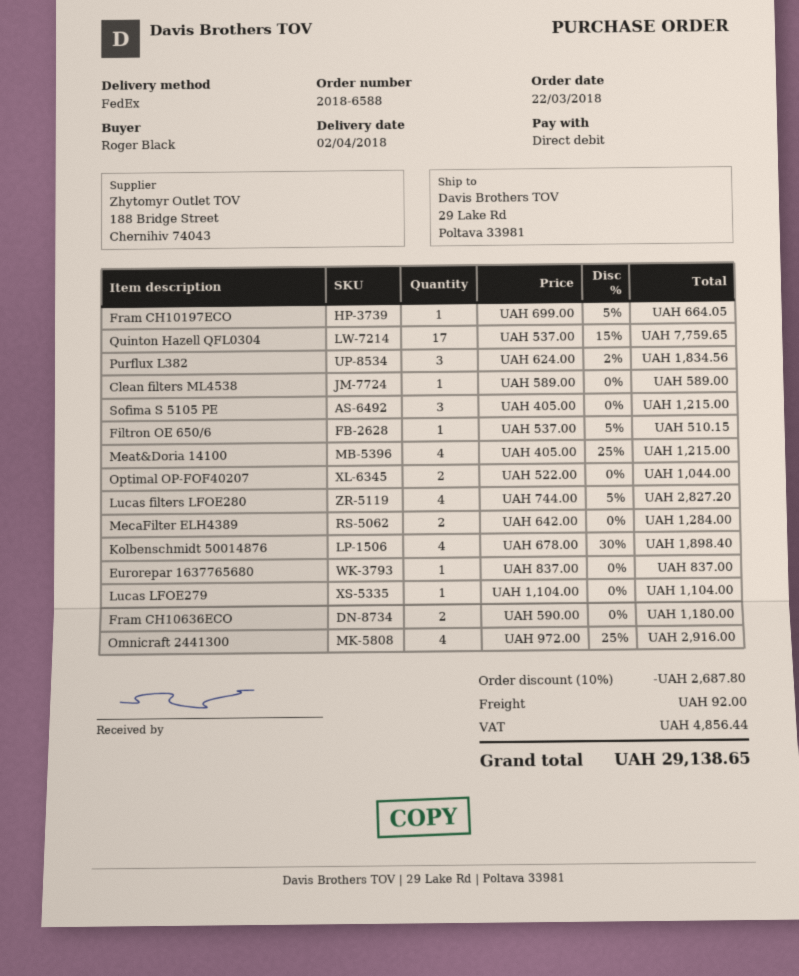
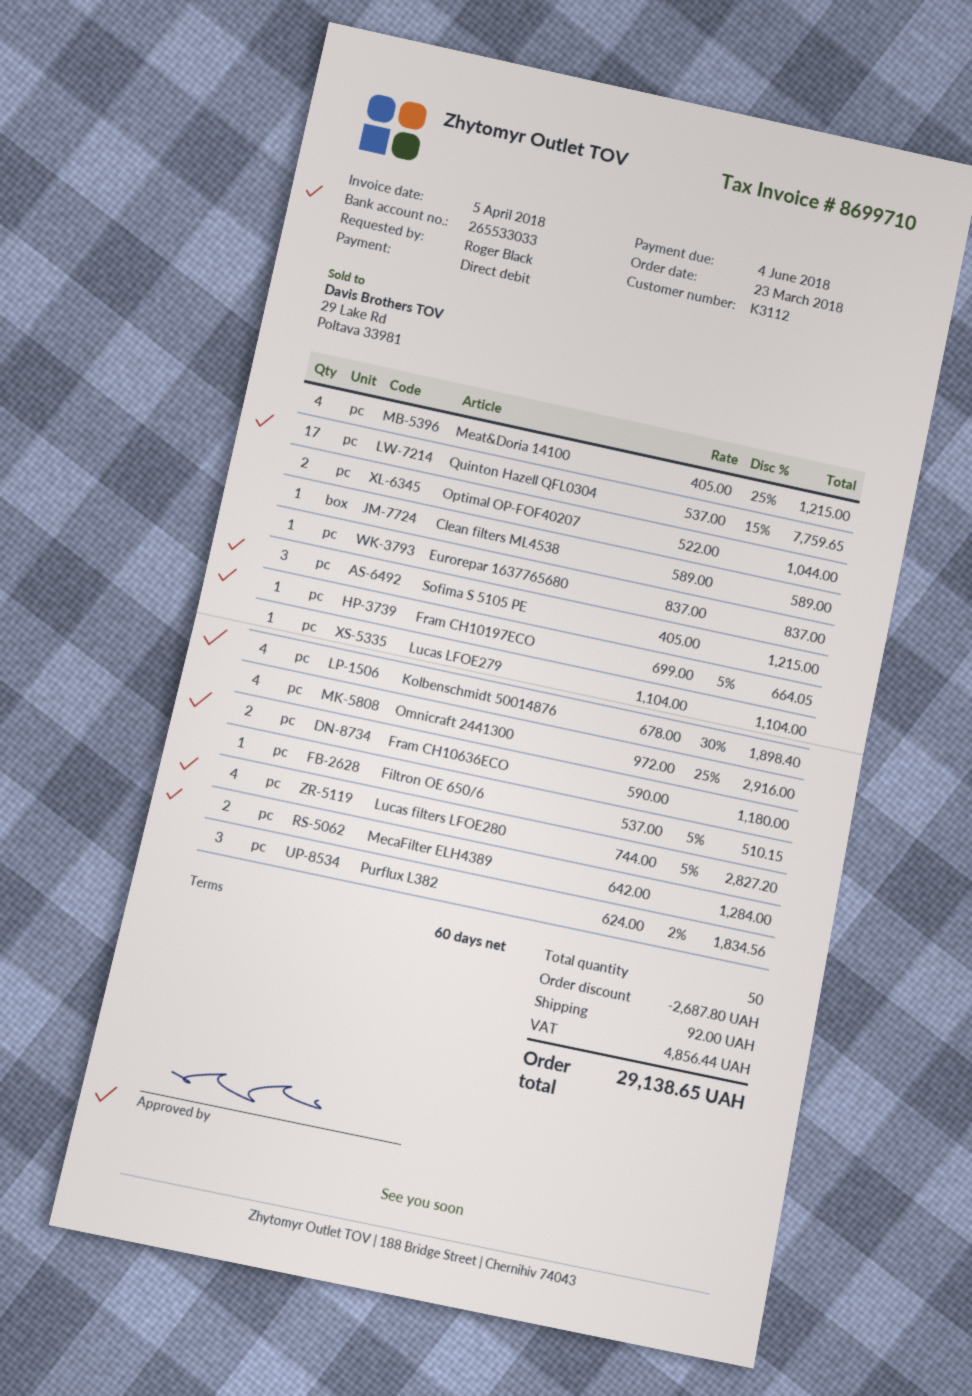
order date: 2018-03-22 -> 2018-03-23

